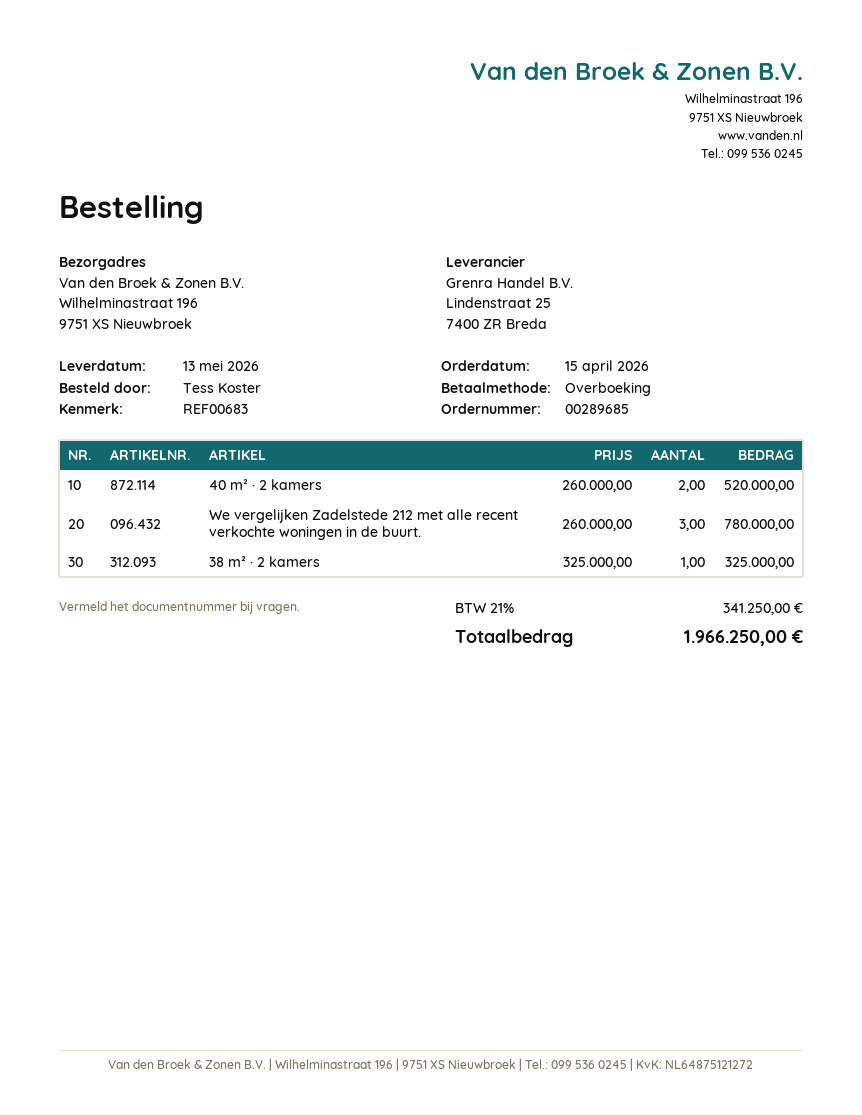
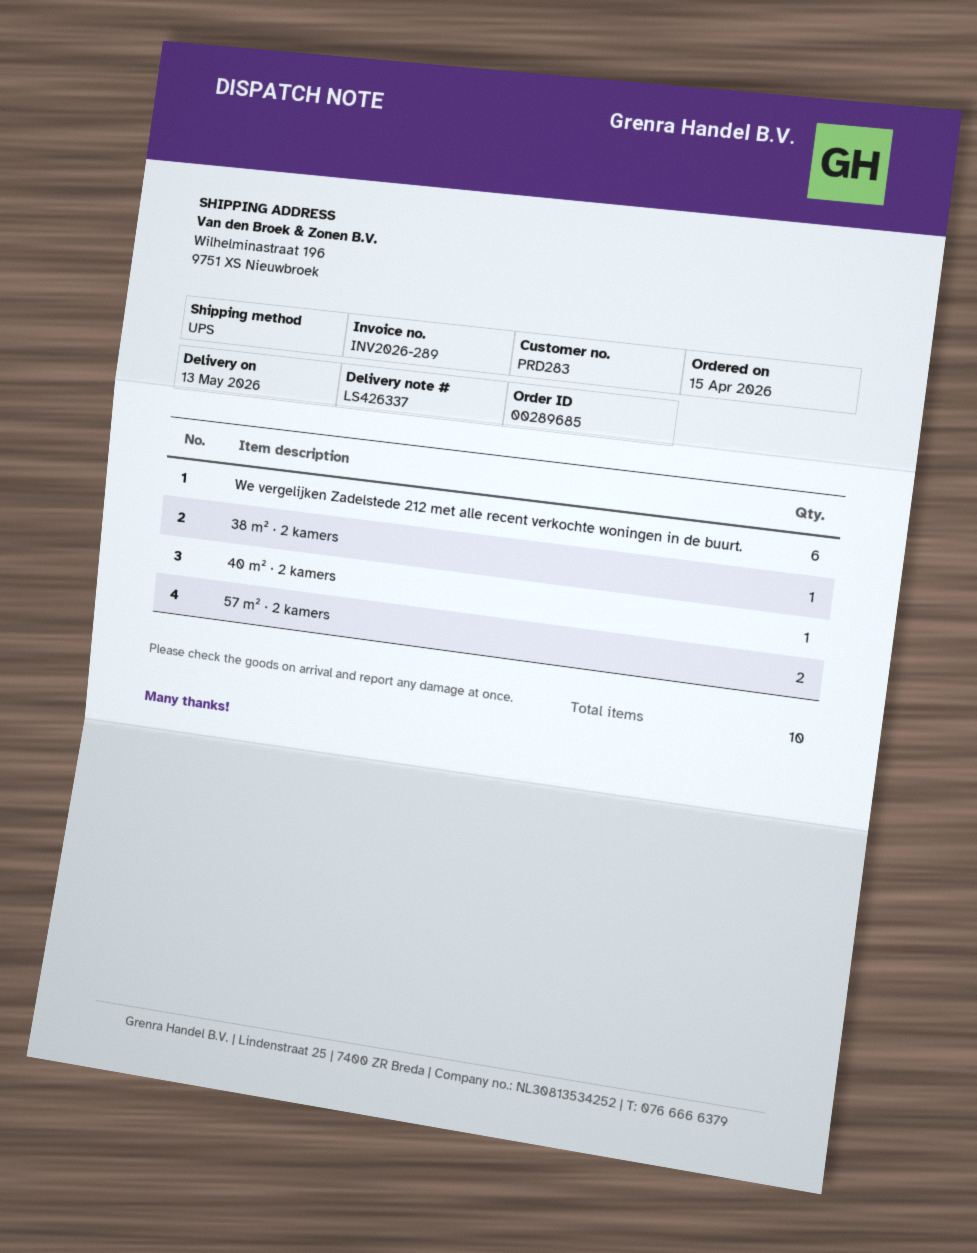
40 m² · 2 kamers: 2 -> 1
We vergelijken Zadelstede 212 met alle recent verkochte woningen in de buurt.: 3 -> 6
57 m² · 2 kamers: none -> 2

